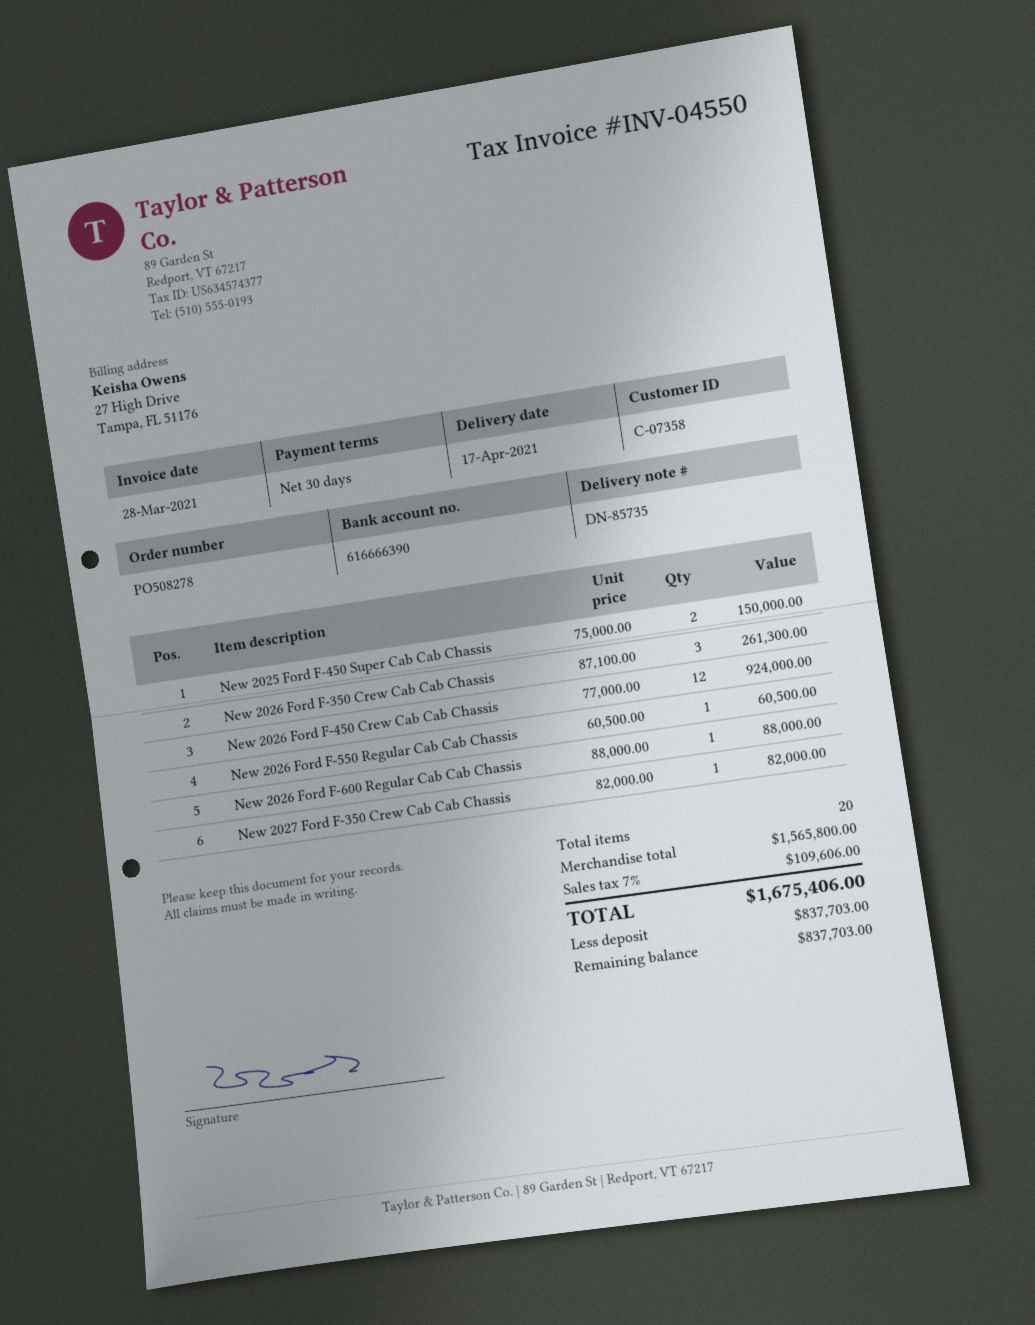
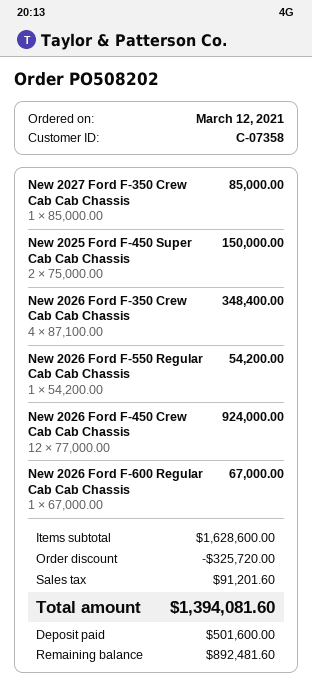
order number: PO508278 -> PO508202
New 2026 Ford F-350 Crew Cab Cab Chassis: 3 x 87100.00 = 261300.00 -> 4 x 87100.00 = 348400.00
New 2026 Ford F-550 Regular Cab Cab Chassis: 1 x 60500.00 = 60500.00 -> 1 x 54200.00 = 54200.00
New 2026 Ford F-600 Regular Cab Cab Chassis: 1 x 88000.00 = 88000.00 -> 1 x 67000.00 = 67000.00
New 2027 Ford F-350 Crew Cab Cab Chassis: 1 x 82000.00 = 82000.00 -> 1 x 85000.00 = 85000.00
subtotal: 1565800.00 -> 1628600.00
discount: none -> 325720.00
tax: 109606.00 -> 91201.60
total: 1675406.00 -> 1394081.60
deposit: 837703.00 -> 501600.00
balance: 837703.00 -> 892481.60

